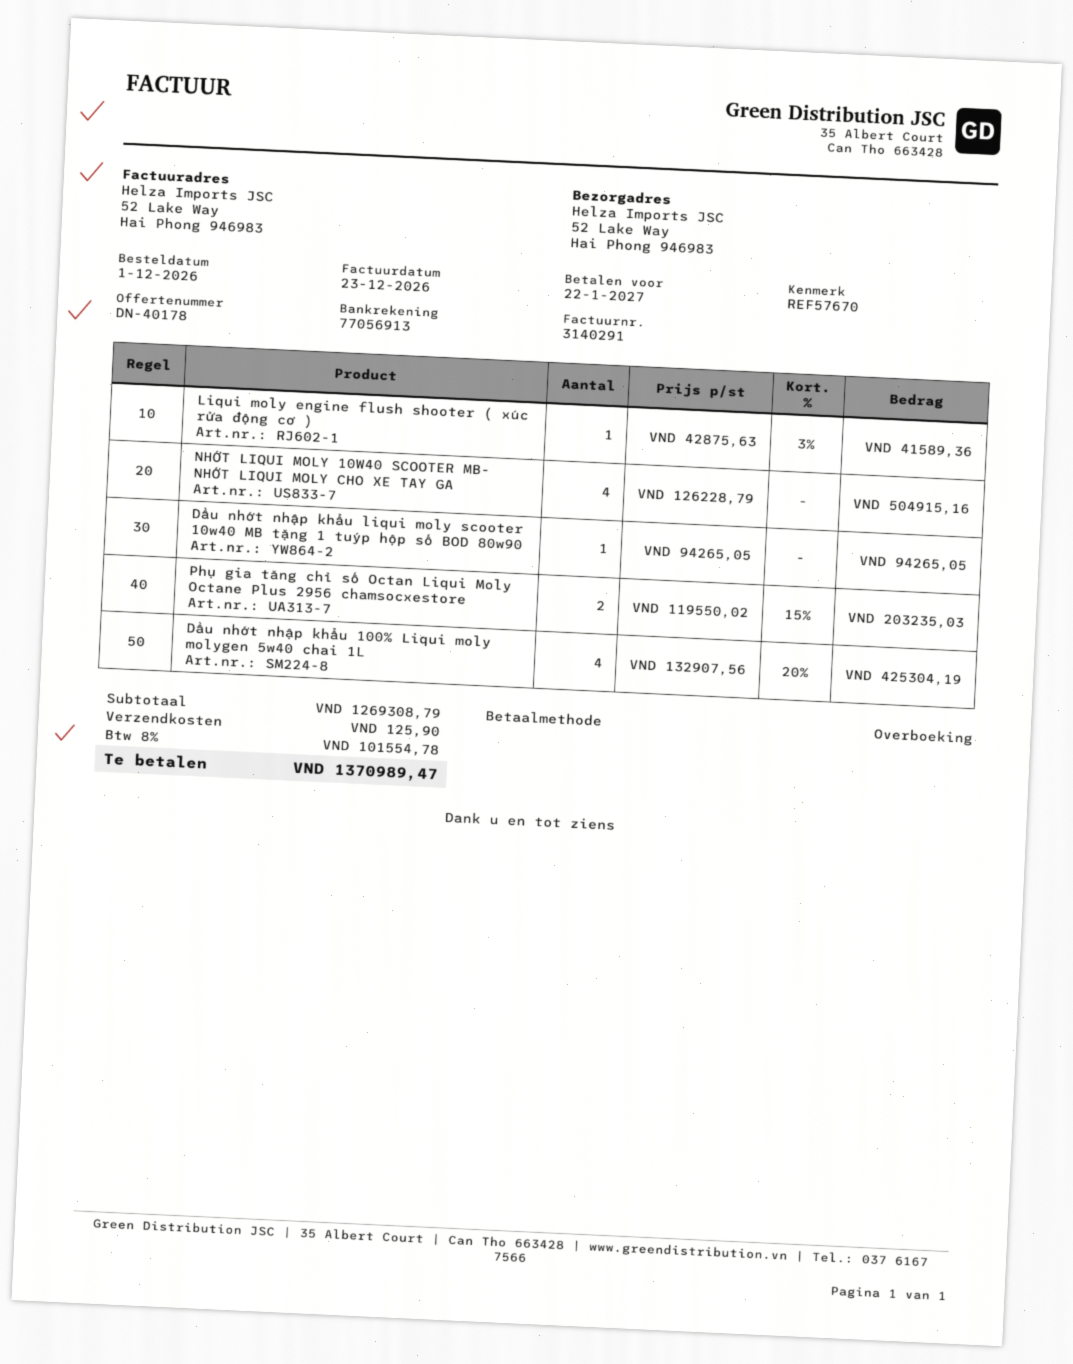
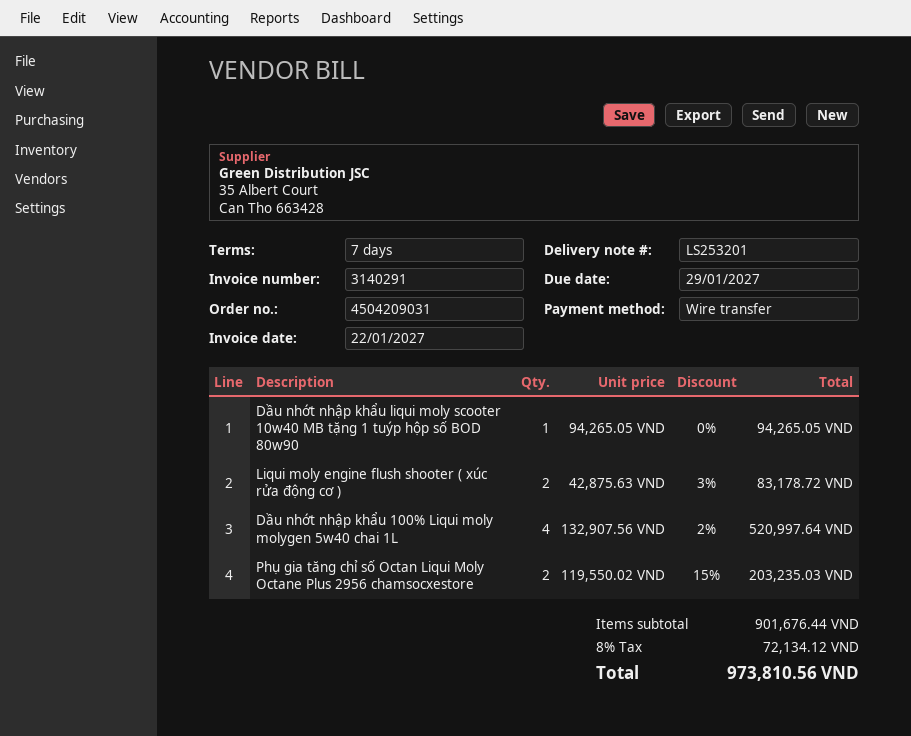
invoice date: 2026-12-23 -> 2027-01-22
due date: 2027-01-22 -> 2027-01-29
Liqui moly engine flush shooter ( xúc rửa động cơ ): 1 x 42875.63 - 3% = 41589.36 -> 2 x 42875.63 - 3% = 83178.72
NHỚT LIQUI MOLY 10W40 SCOOTER MB- NHỚT LIQUI MOLY CHO XE TAY GA: 4 x 126228.79 = 504915.16 -> none
Dầu nhớt nhập khẩu 100% Liqui moly molygen 5w40 chai 1L: 4 x 132907.56 - 20% = 425304.19 -> 4 x 132907.56 - 2% = 520997.64
subtotal: 1269308.79 -> 901676.44
shipping: 125.90 -> none
tax: 8% = 101554.78 -> 8% = 72134.12
total: 1370989.47 -> 973810.56

